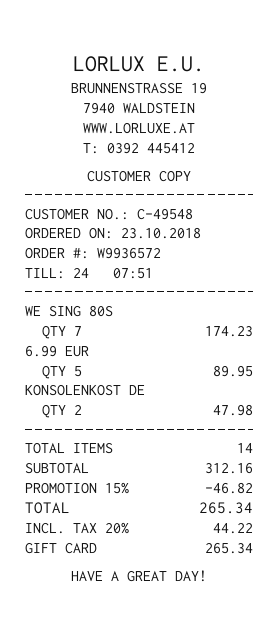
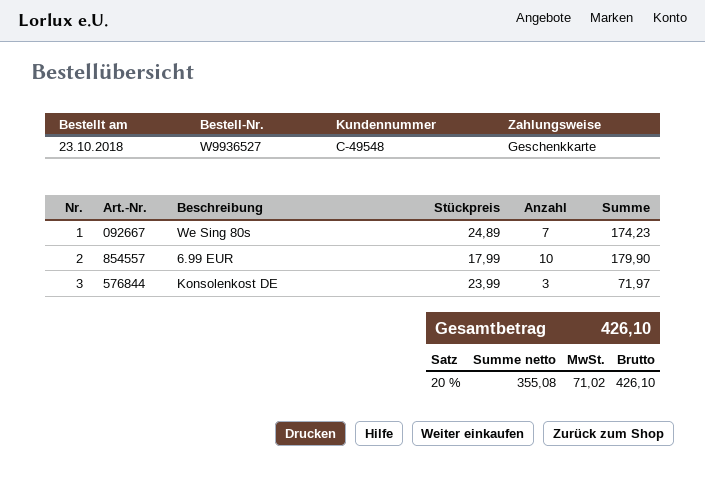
order number: W9936572 -> W9936527
6.99 EUR: 5 for 89.95 -> 10 for 179.90
KONSOLENKOST DE: 2 for 47.98 -> 3 for 71.97
discount: 15% = 46.82 -> none
tax: 20% = 44.22 -> 20% = 71.02
total: 265.34 -> 426.10

